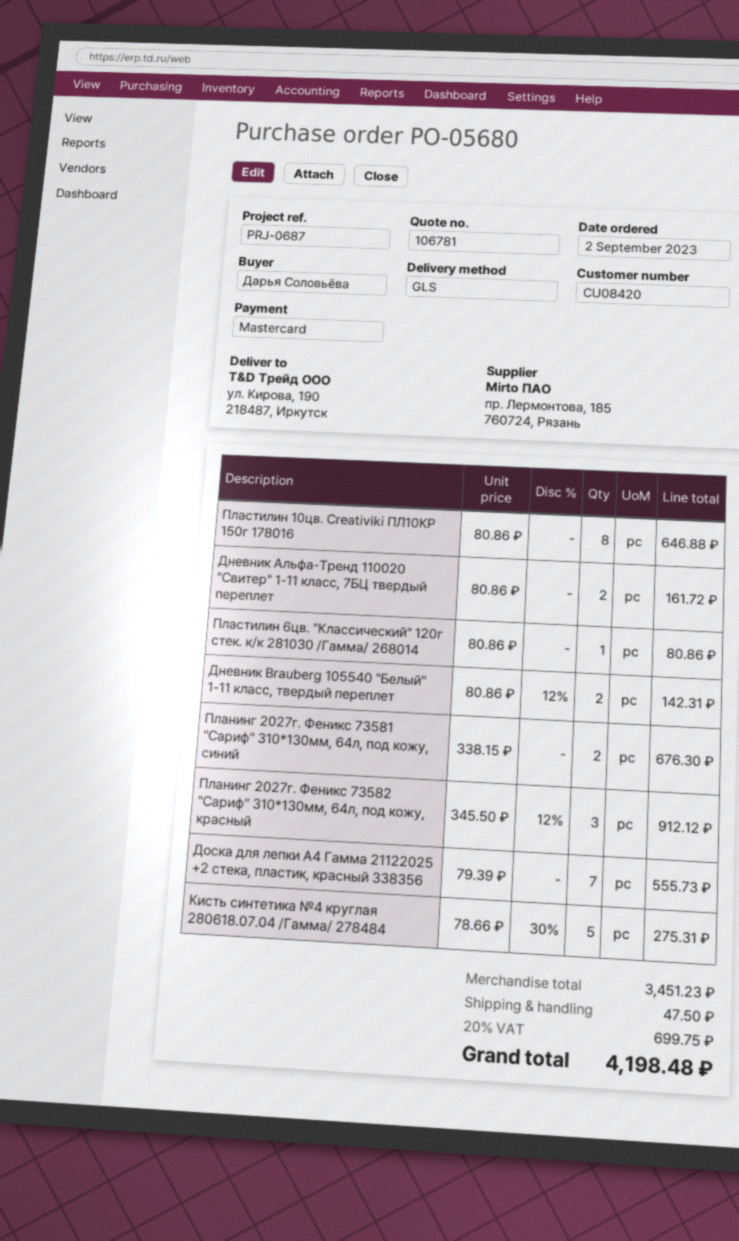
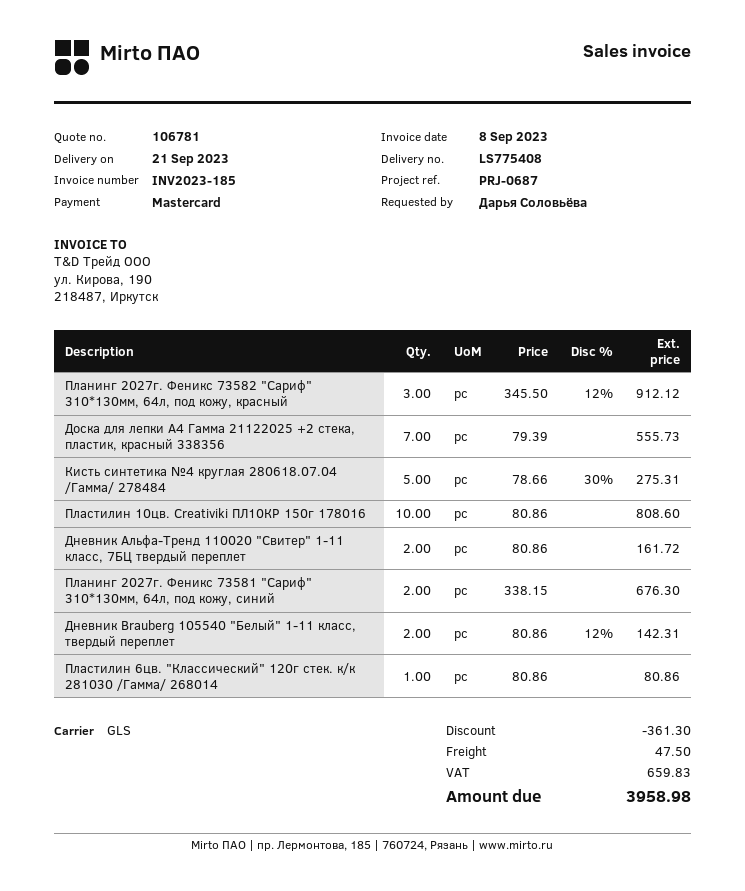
Пластилин 10цв. Creativiki ПЛ10КР 150г 178016: 8 x 80.86 = 646.88 -> 10 x 80.86 = 808.60
discount: none -> 361.30
tax: 699.75 -> 659.83
total: 4198.48 -> 3958.98

